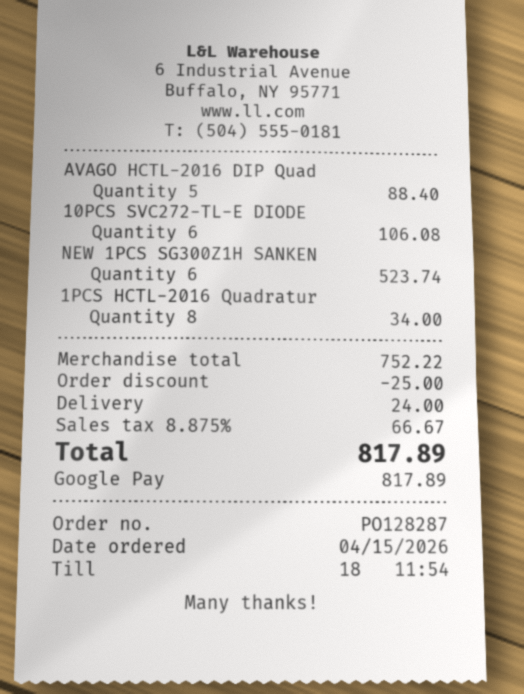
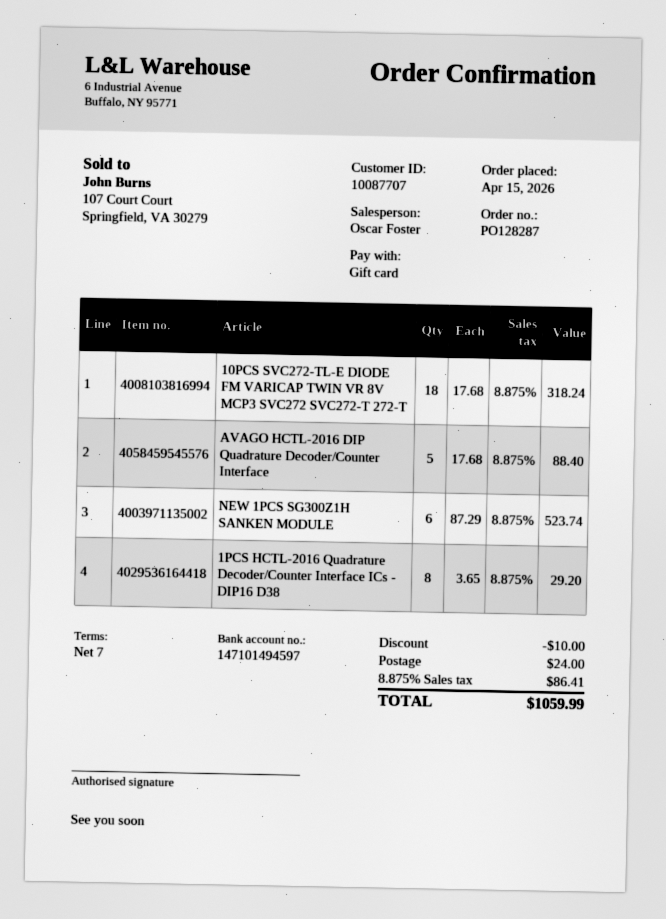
payment method: Google Pay -> gift card
10PCS SVC272-TL-E DIODE: 6 for 106.08 -> 18 for 318.24
1PCS HCTL-2016 Quadratur: 8 for 34.00 -> 8 for 29.20
discount: 25.00 -> 10.00
tax: 8.875% = 66.67 -> 8.875% = 86.41
total: 817.89 -> 1059.99

